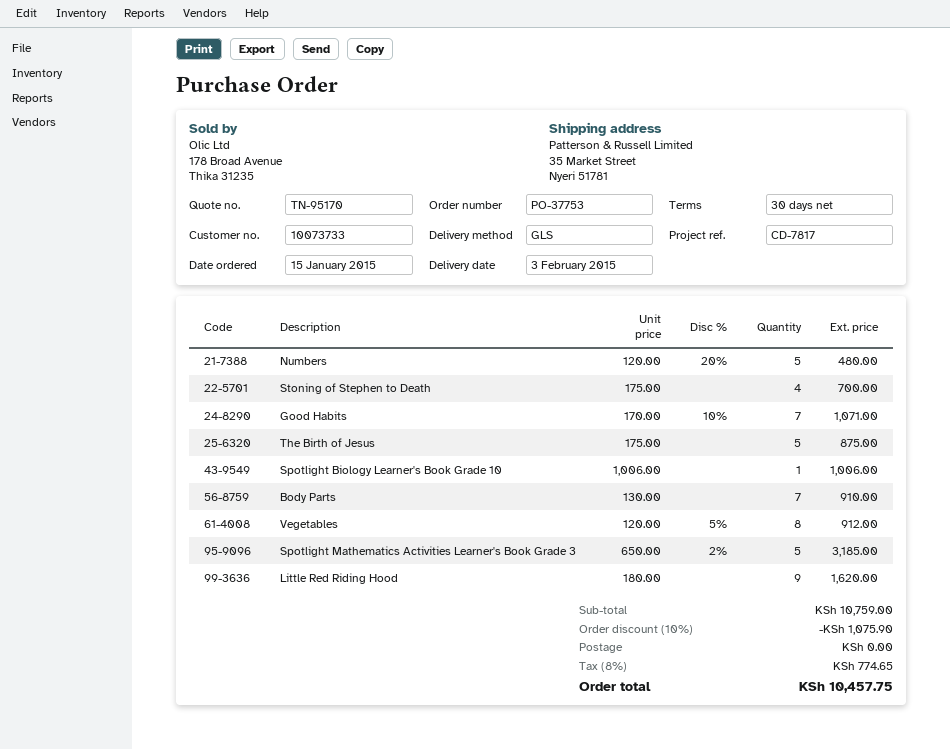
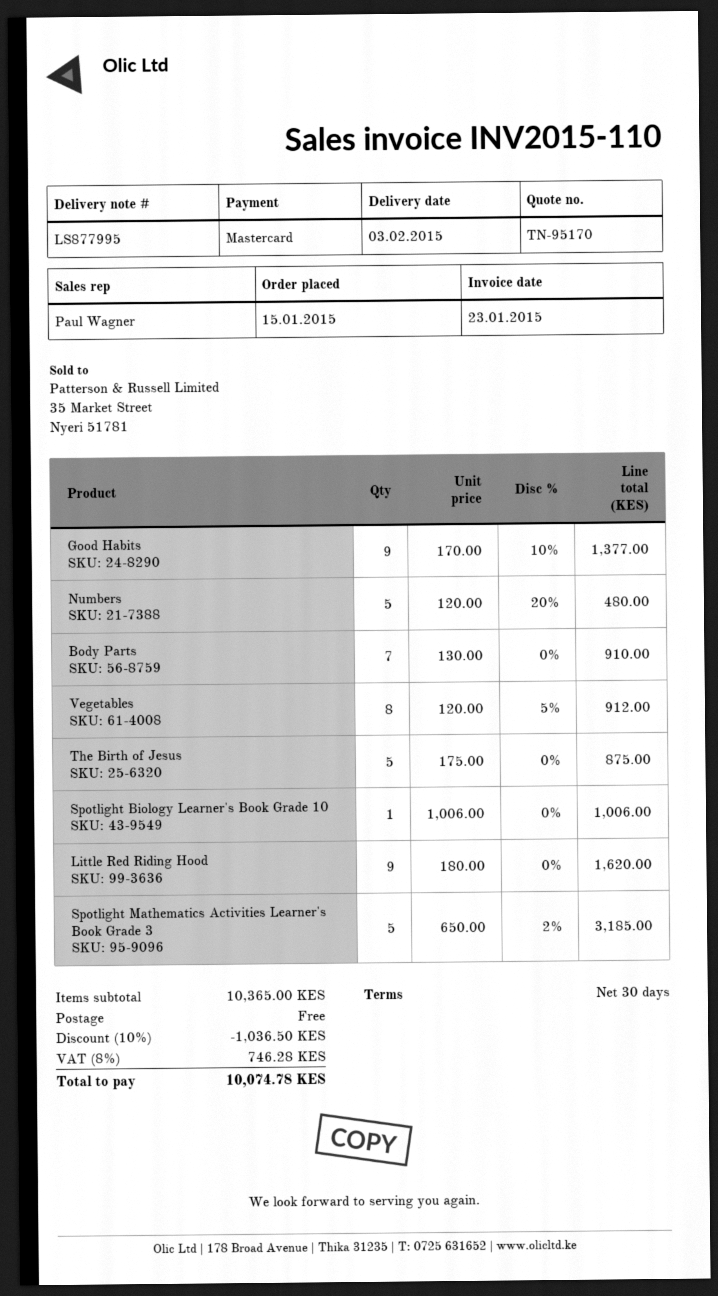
Stoning of Stephen to Death: 4 x 175.00 = 700.00 -> none
Good Habits: 7 x 170.00 - 10% = 1071.00 -> 9 x 170.00 - 10% = 1377.00
subtotal: 10759.00 -> 10365.00
discount: 10% = 1075.90 -> 10% = 1036.50
tax: 8% = 774.65 -> 8% = 746.28
total: 10457.75 -> 10074.78

